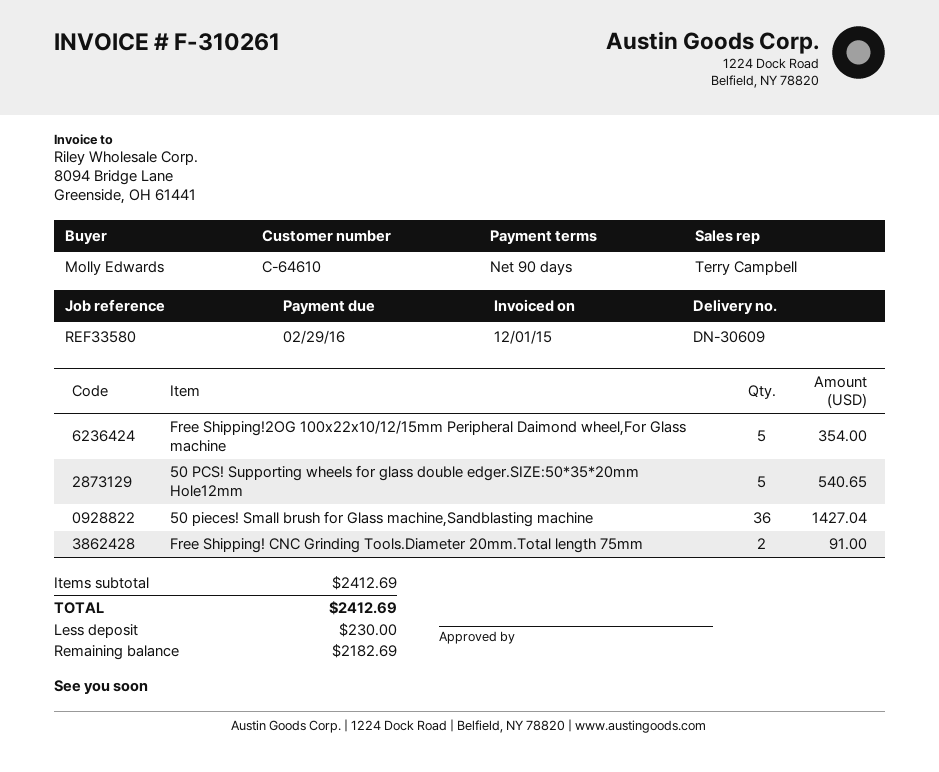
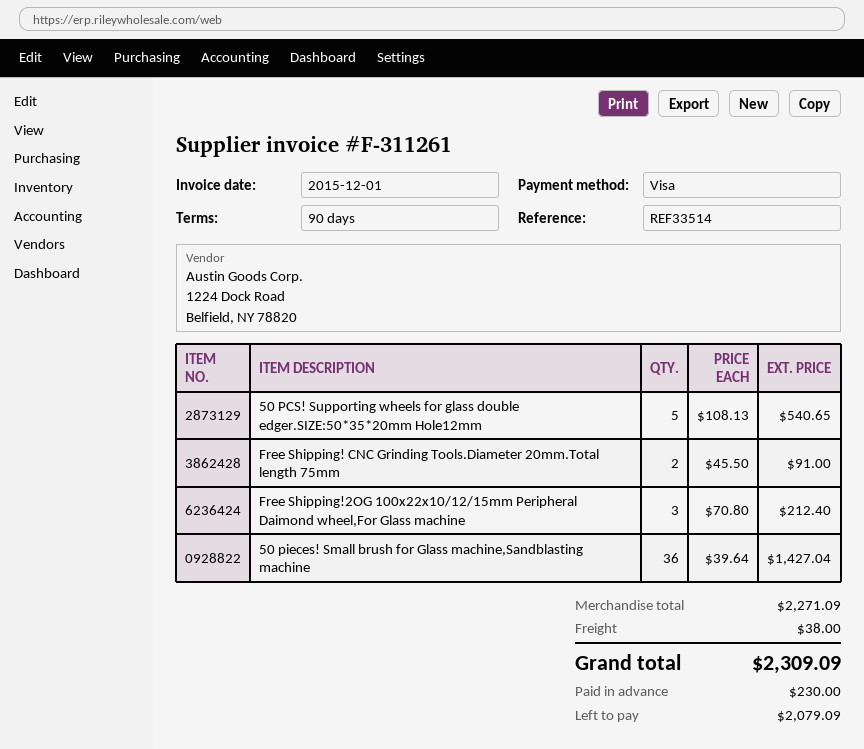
invoice number: F-310261 -> F-311261
reference: REF33580 -> REF33514
Free Shipping!2OG 100x22x10/12/15mm Peripheral Daimond wheel,For Glass machine: 5 for 354.00 -> 3 for 212.40
subtotal: 2412.69 -> 2271.09
shipping: none -> 38.00
total: 2412.69 -> 2309.09
balance: 2182.69 -> 2079.09

